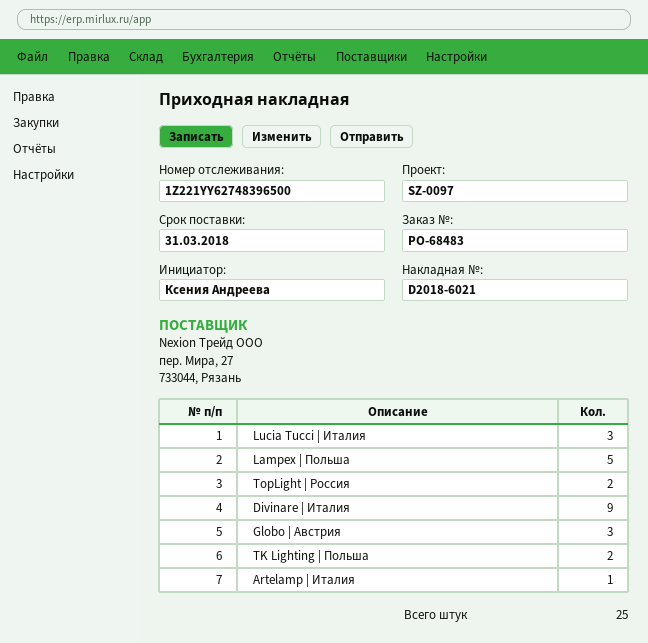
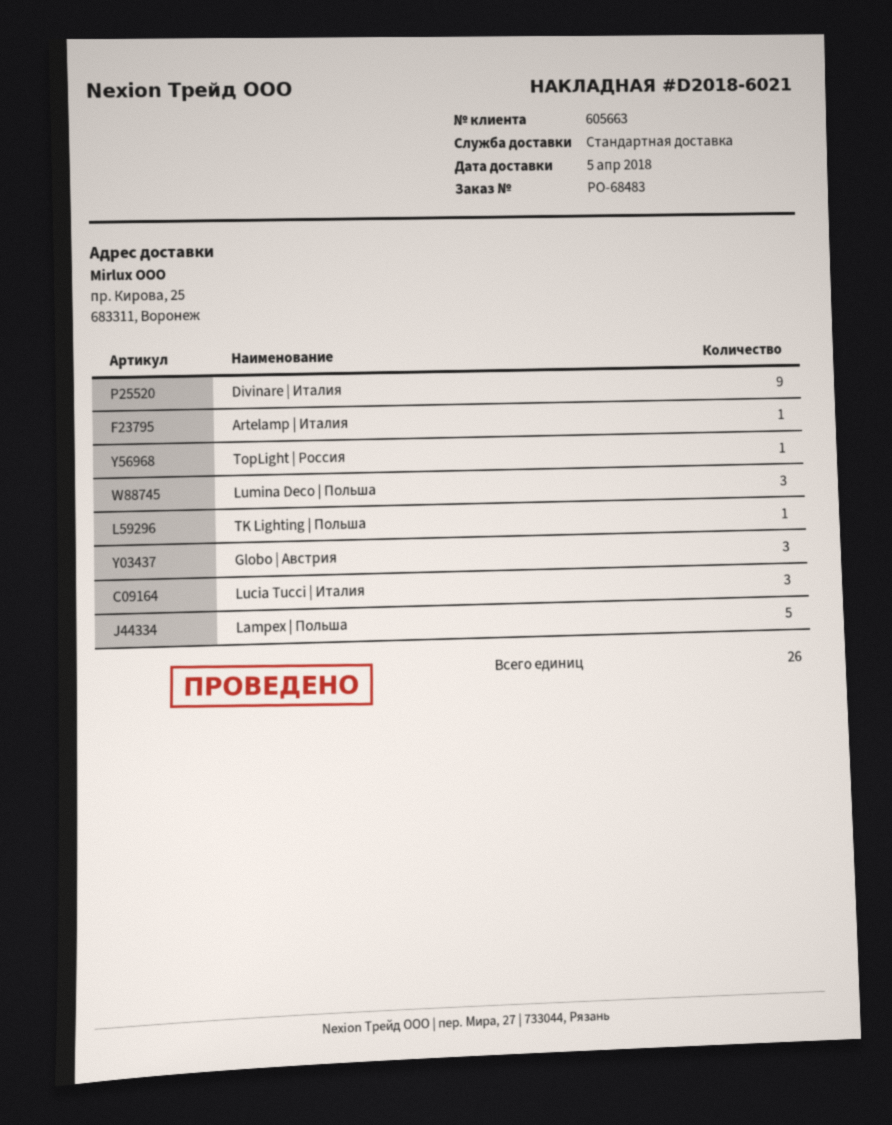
delivery date: 2018-03-31 -> 2018-04-05
TopLight | Россия: 2 -> 1
TK Lighting | Польша: 2 -> 1
Lumina Deco | Польша: none -> 3
total quantity: 25 -> 26

